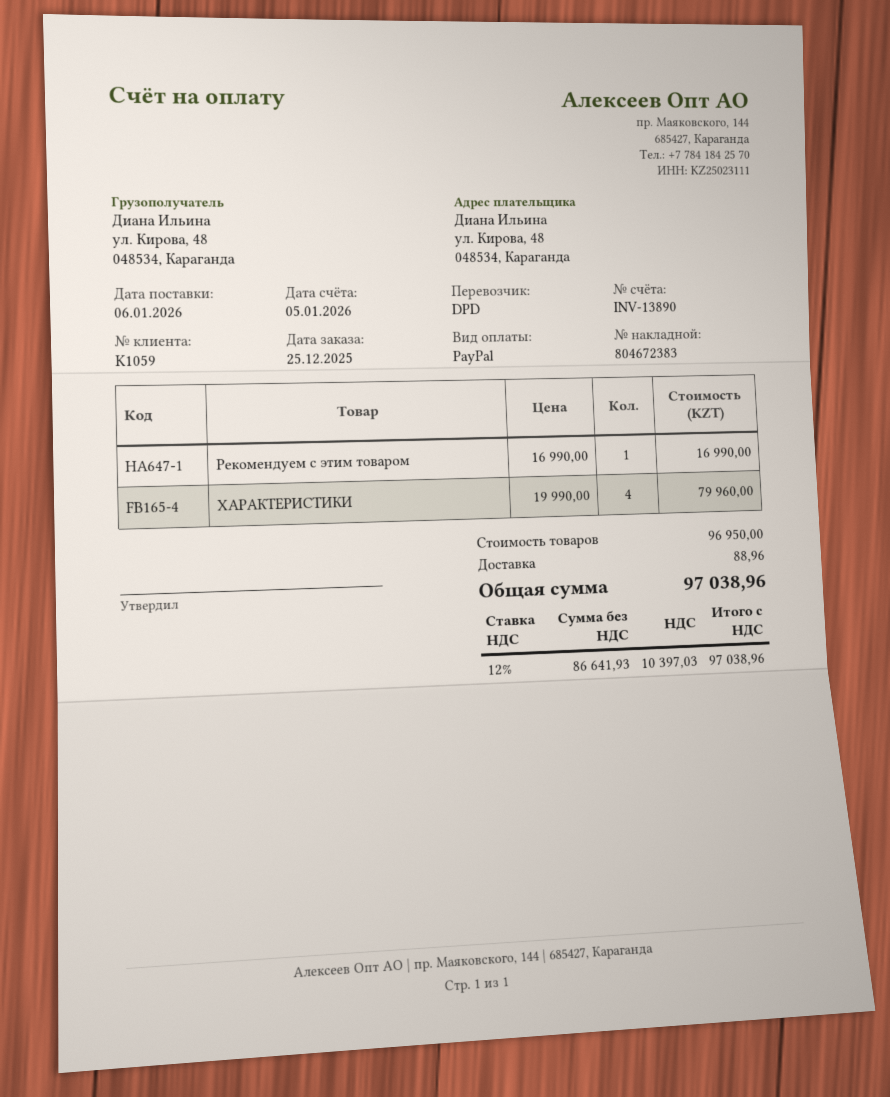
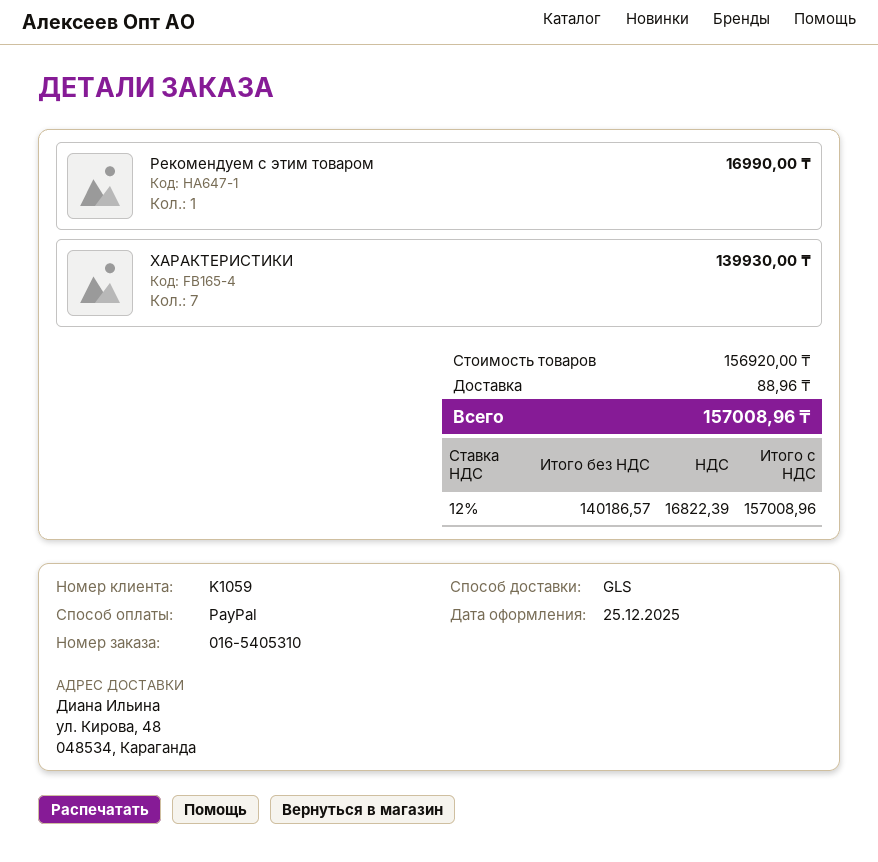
shipping method: DPD -> GLS
ХАРАКТЕРИСТИКИ: 4 for 79960.00 -> 7 for 139930.00
subtotal: 96950.00 -> 156920.00
net: 86641.93 -> 140186.57
tax: 12% = 10397.03 -> 12% = 16822.39
total: 97038.96 -> 157008.96

